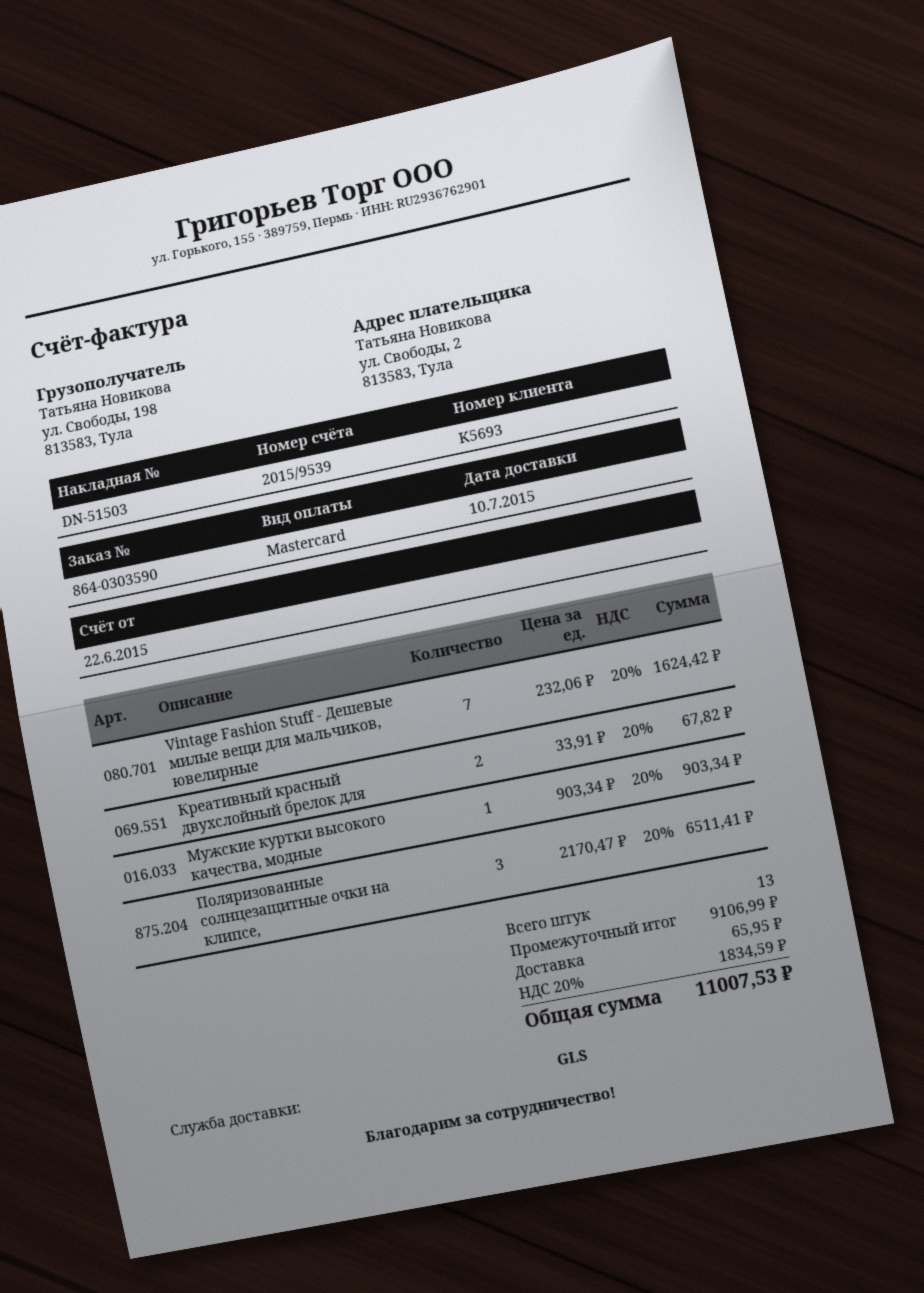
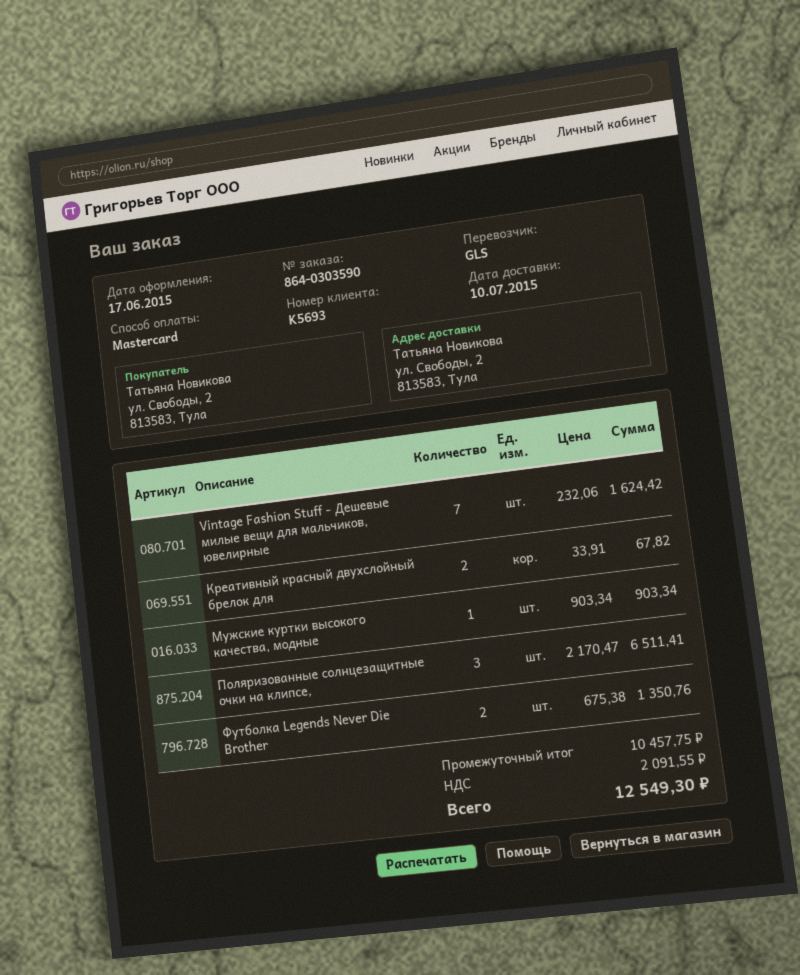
ship to: ул. Свободы, 198, 813583, Тула -> ул. Свободы, 2, 813583, Тула
Футболка Legends Never Die Brother: none -> 2 x 675.38 = 1350.76
subtotal: 9106.99 -> 10457.75
shipping: 65.95 -> none
tax: 1834.59 -> 2091.55
total: 11007.53 -> 12549.30

